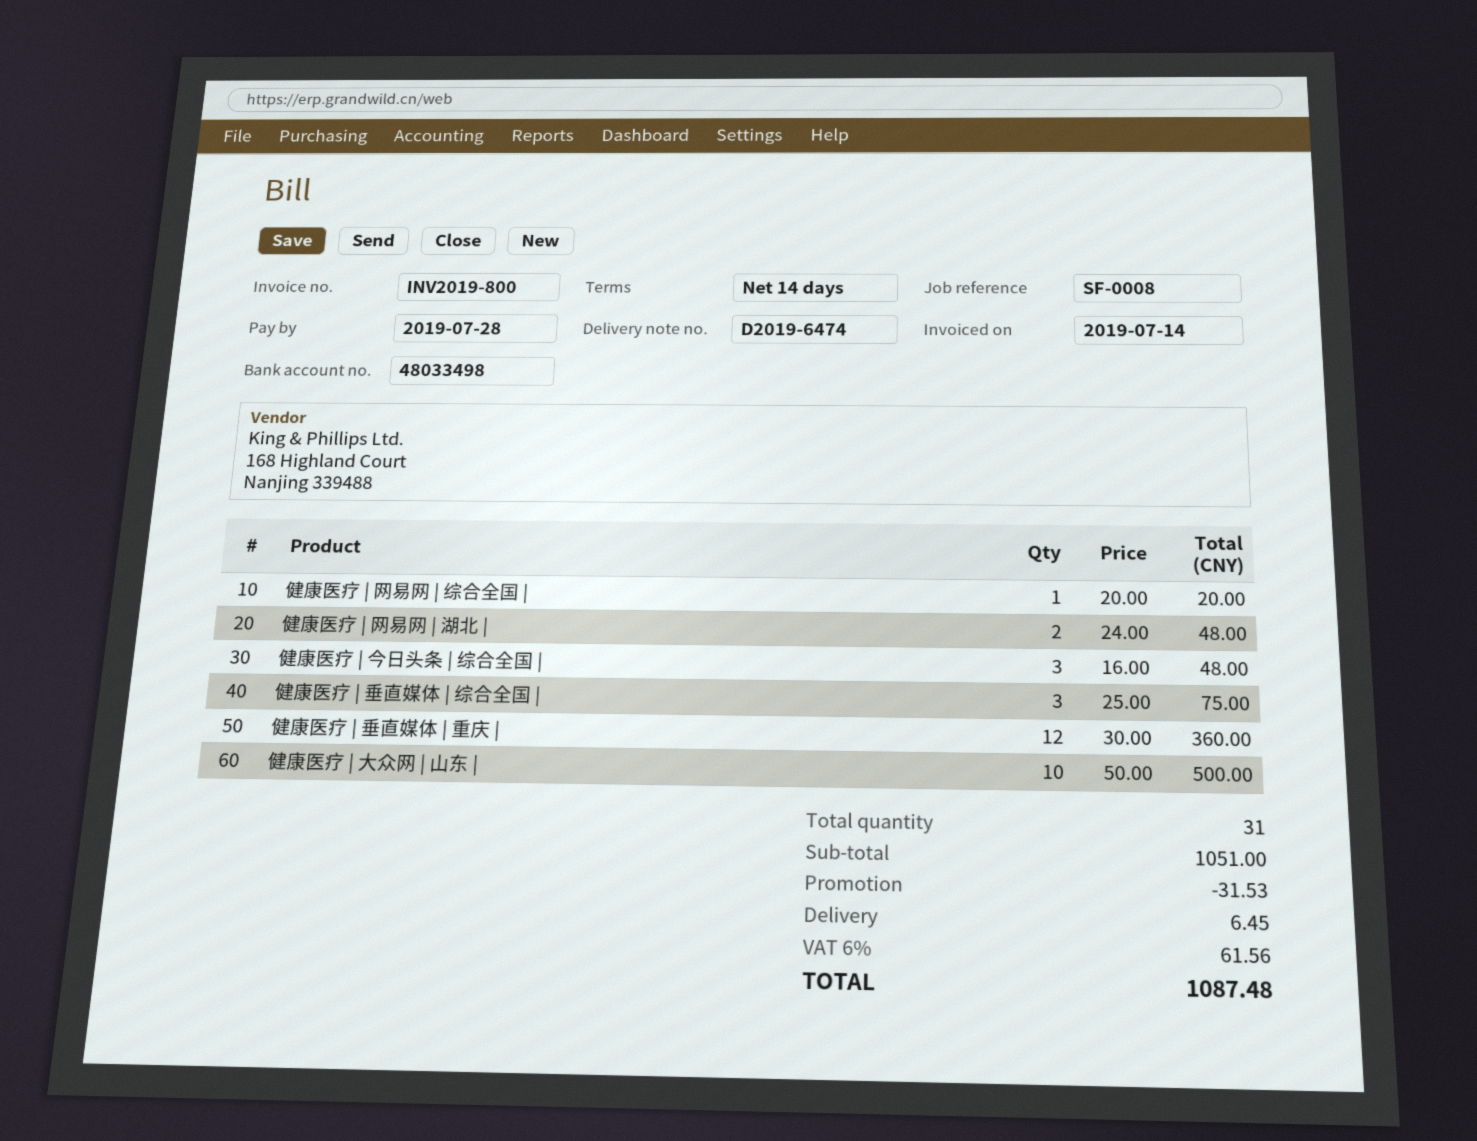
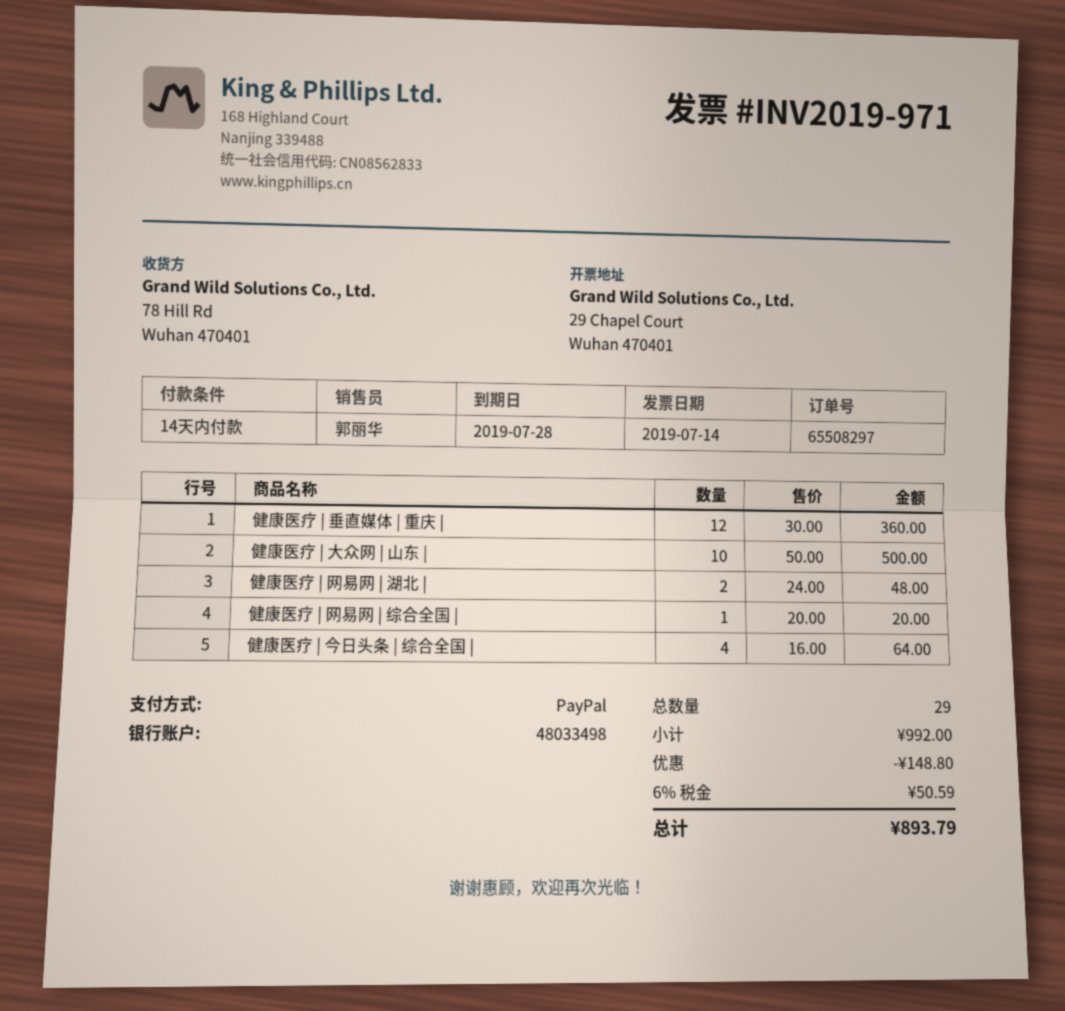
invoice number: INV2019-800 -> INV2019-971
健康医疗 | 今日头条 | 综合全国 |: 3 x 16.00 = 48.00 -> 4 x 16.00 = 64.00
健康医疗 | 垂直媒体 | 综合全国 |: 3 x 25.00 = 75.00 -> none
total quantity: 31 -> 29
subtotal: 1051.00 -> 992.00
discount: 31.53 -> 148.80
shipping: 6.45 -> none
tax: 6% = 61.56 -> 6% = 50.59
total: 1087.48 -> 893.79

